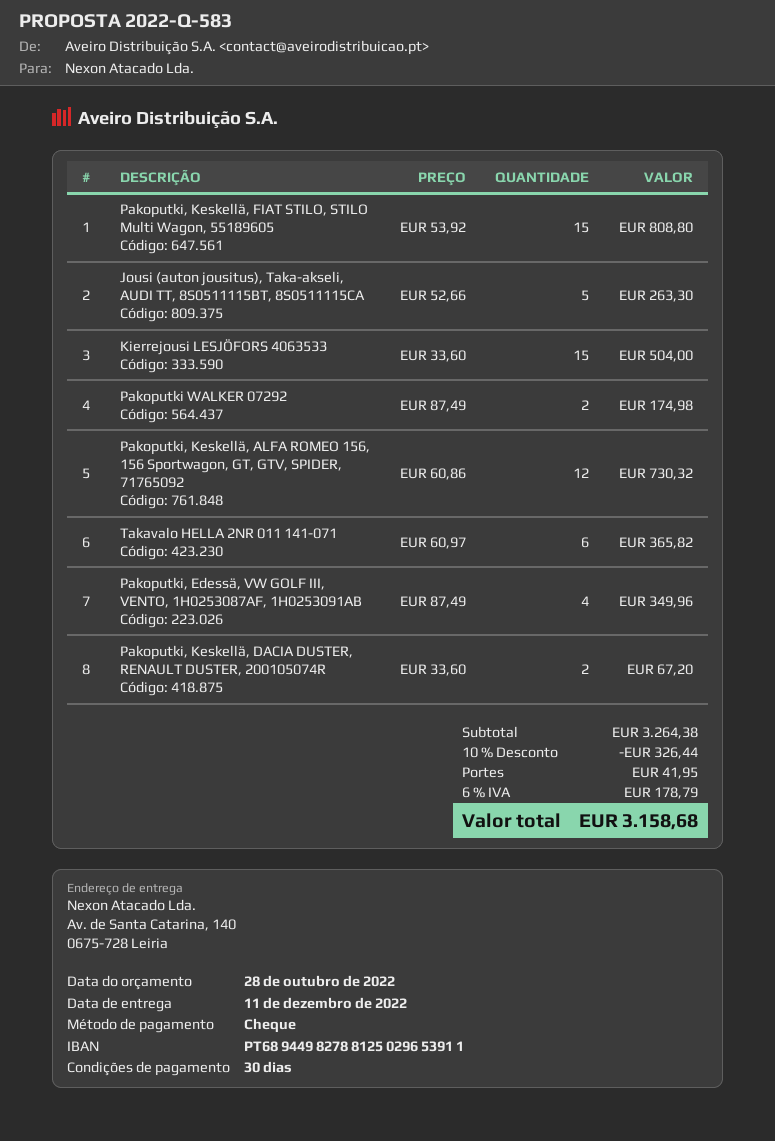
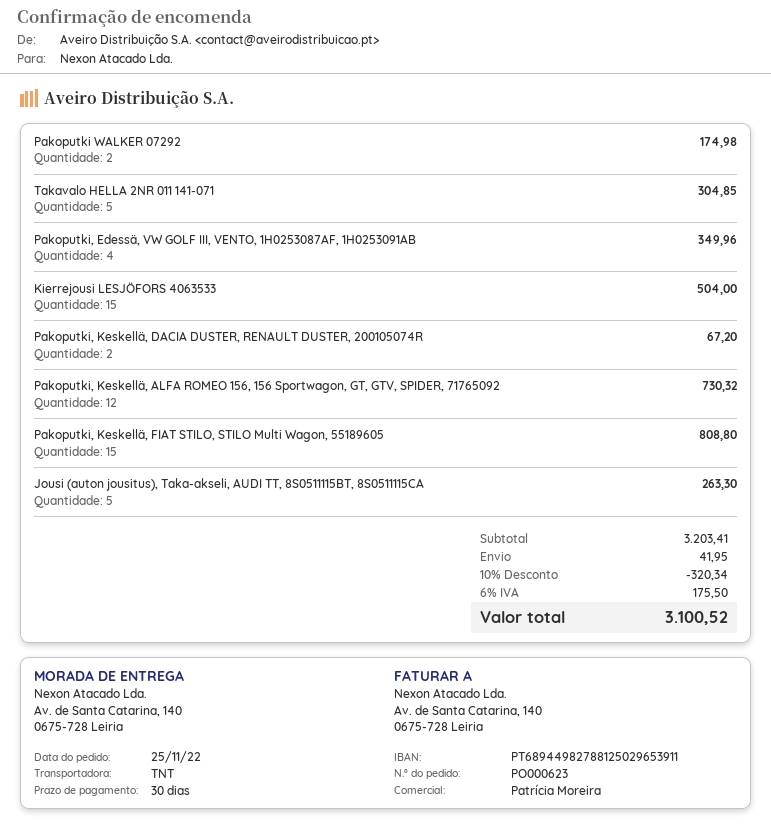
Takavalo HELLA 2NR 011 141-071: 6 for 365.82 -> 5 for 304.85
subtotal: 3264.38 -> 3203.41
discount: 10% = 326.44 -> 10% = 320.34
tax: 6% = 178.79 -> 6% = 175.50
total: 3158.68 -> 3100.52

